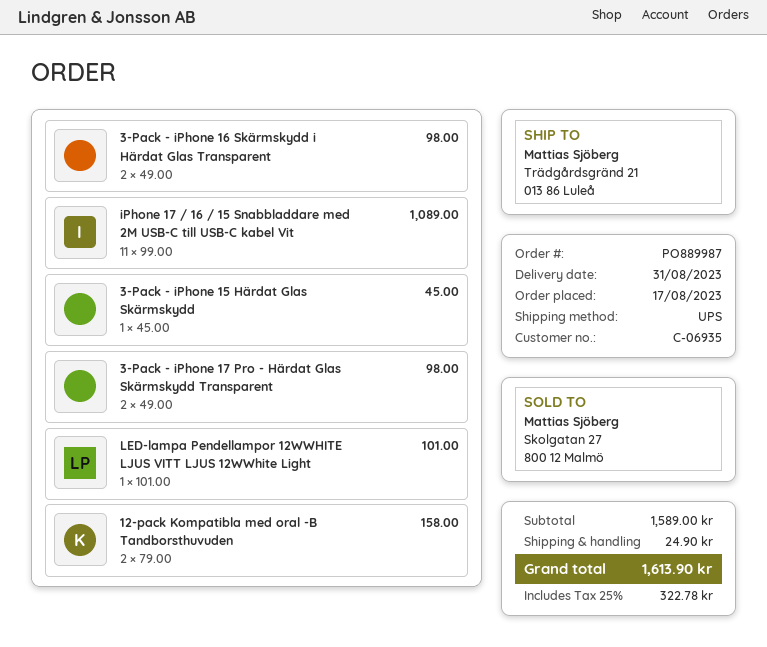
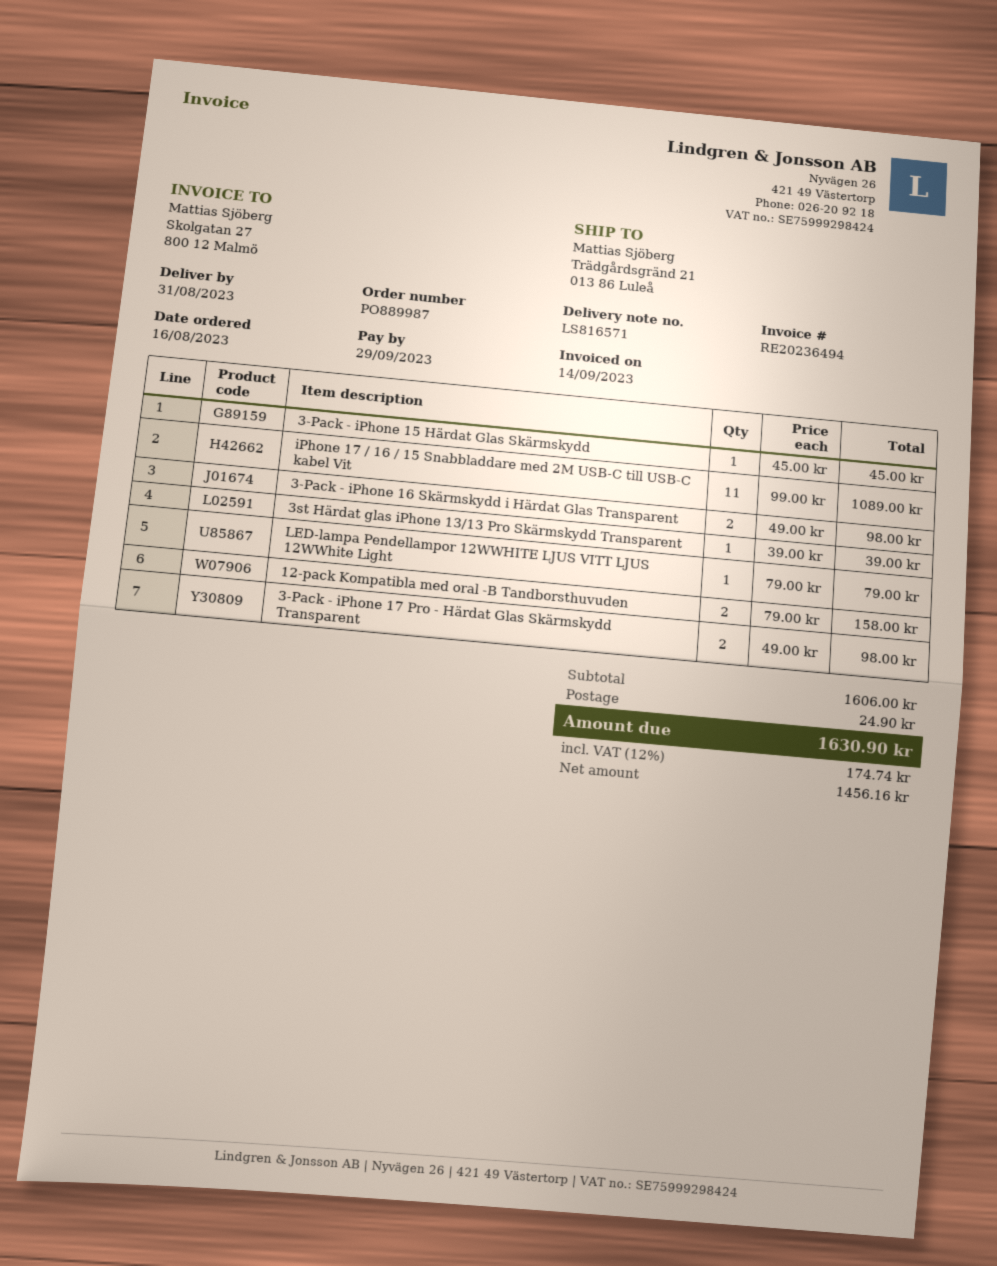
order date: 2023-08-17 -> 2023-08-16
LED-lampa Pendellampor 12WWHITE LJUS VITT LJUS 12WWhite Light: 1 x 101.00 = 101.00 -> 1 x 79.00 = 79.00
3st Härdat glas iPhone 13/13 Pro Skärmskydd Transparent: none -> 1 x 39.00 = 39.00
subtotal: 1589.00 -> 1606.00
tax: 25% = 322.78 -> 12% = 174.74
total: 1613.90 -> 1630.90

